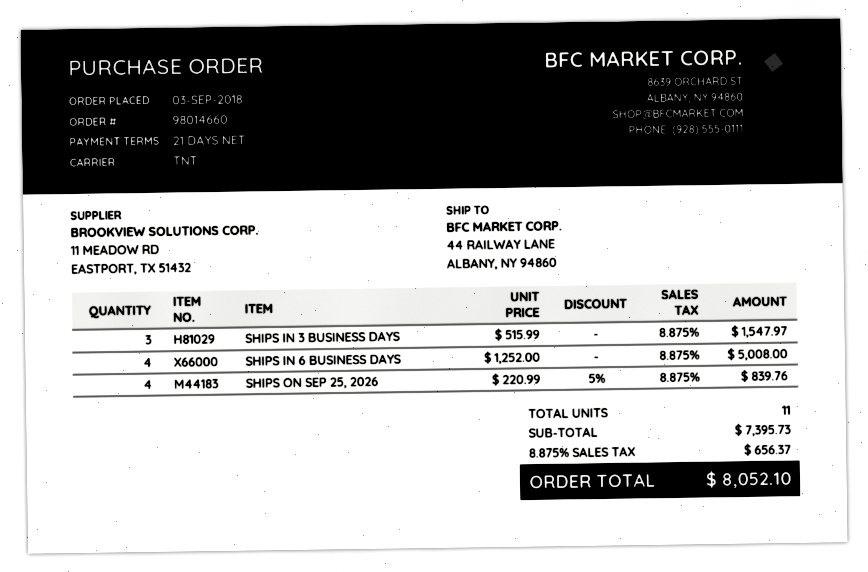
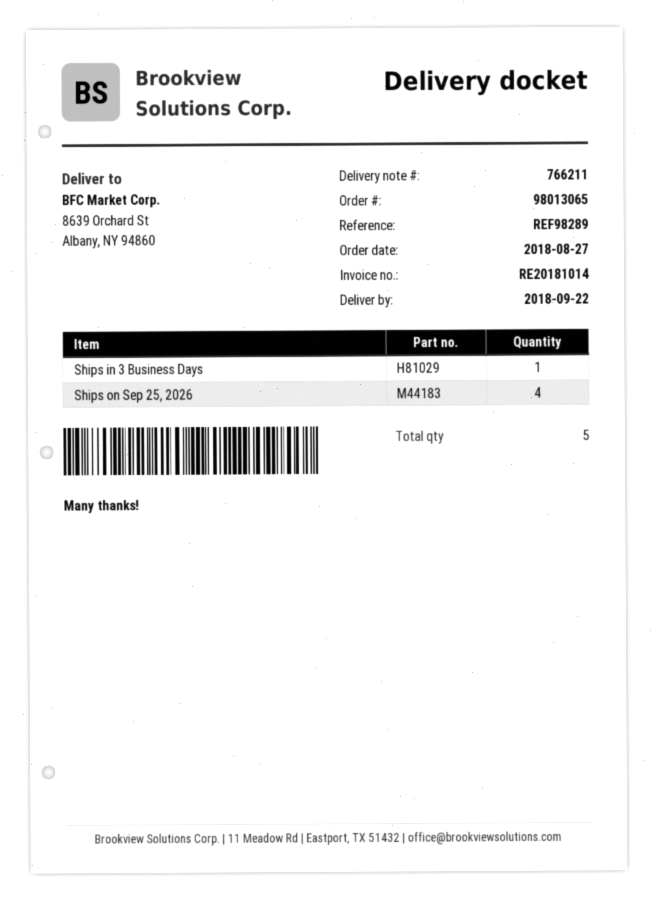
order number: 98014660 -> 98013065
order date: 2018-09-03 -> 2018-08-27
ship to: 44 RAILWAY LANE, ALBANY, NY 94860 -> 8639 Orchard St, Albany, NY 94860
SHIPS IN 3 BUSINESS DAYS: 3 -> 1
SHIPS IN 6 BUSINESS DAYS: 4 -> none
total quantity: 11 -> 5

